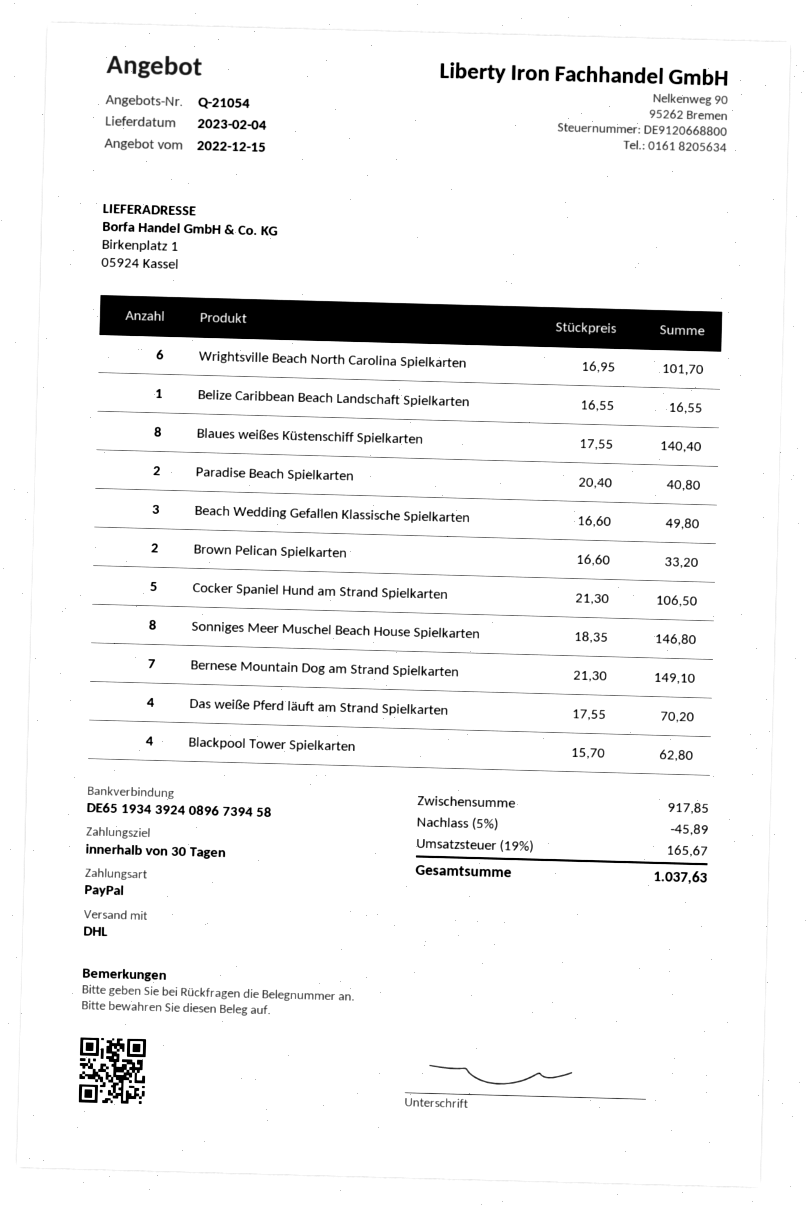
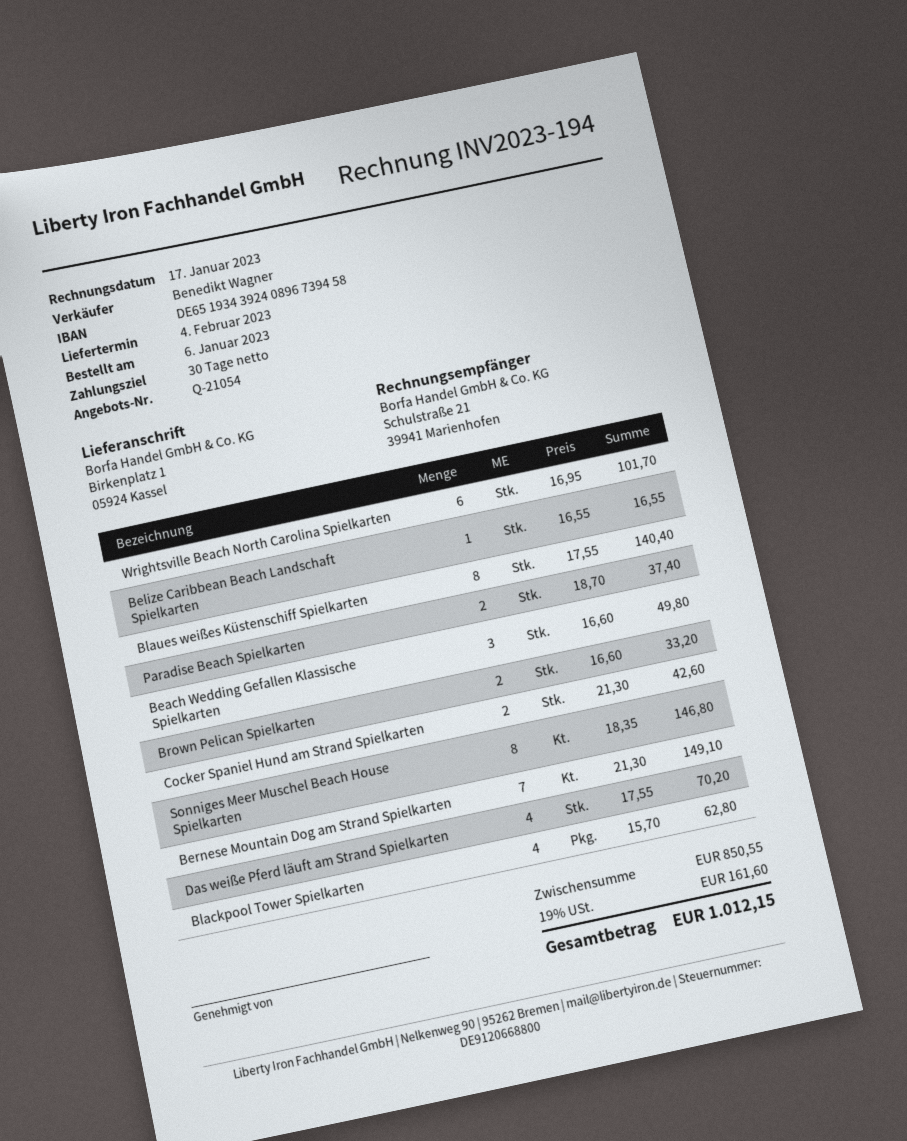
Paradise Beach Spielkarten: 2 x 20.40 = 40.80 -> 2 x 18.70 = 37.40
Cocker Spaniel Hund am Strand Spielkarten: 5 x 21.30 = 106.50 -> 2 x 21.30 = 42.60
subtotal: 917.85 -> 850.55
discount: 5% = 45.89 -> none
tax: 19% = 165.67 -> 19% = 161.60
total: 1037.63 -> 1012.15

